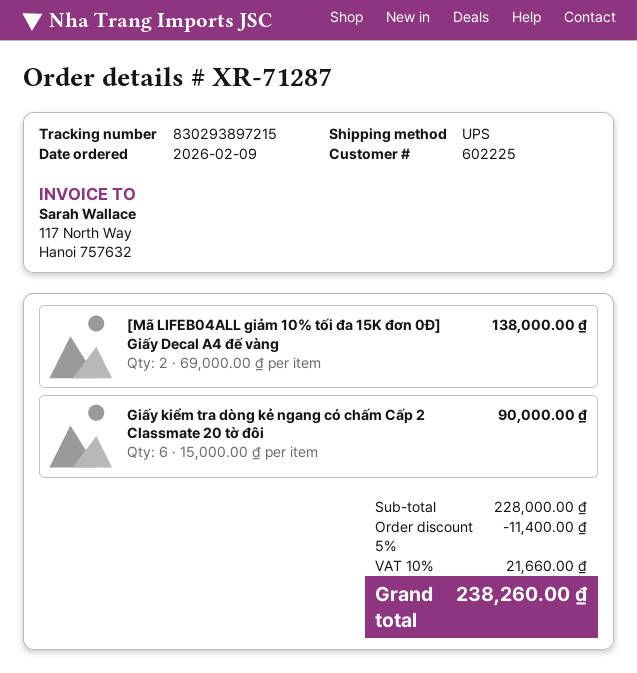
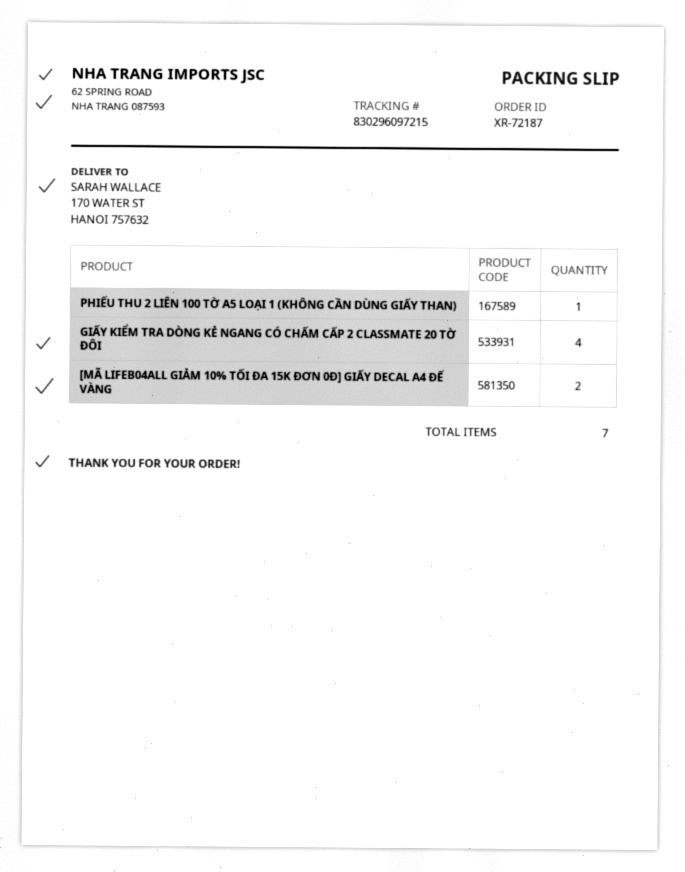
order number: XR-71287 -> XR-72187
tracking number: 830293897215 -> 830296097215
Giấy kiểm tra dòng kẻ ngang có chấm Cấp 2 Classmate 20 tờ đôi: 6 -> 4
PHIẾU THU 2 LIÊN 100 TỜ A5 LOẠI 1 (KHÔNG CẦN DÙNG GIẤY THAN): none -> 1

